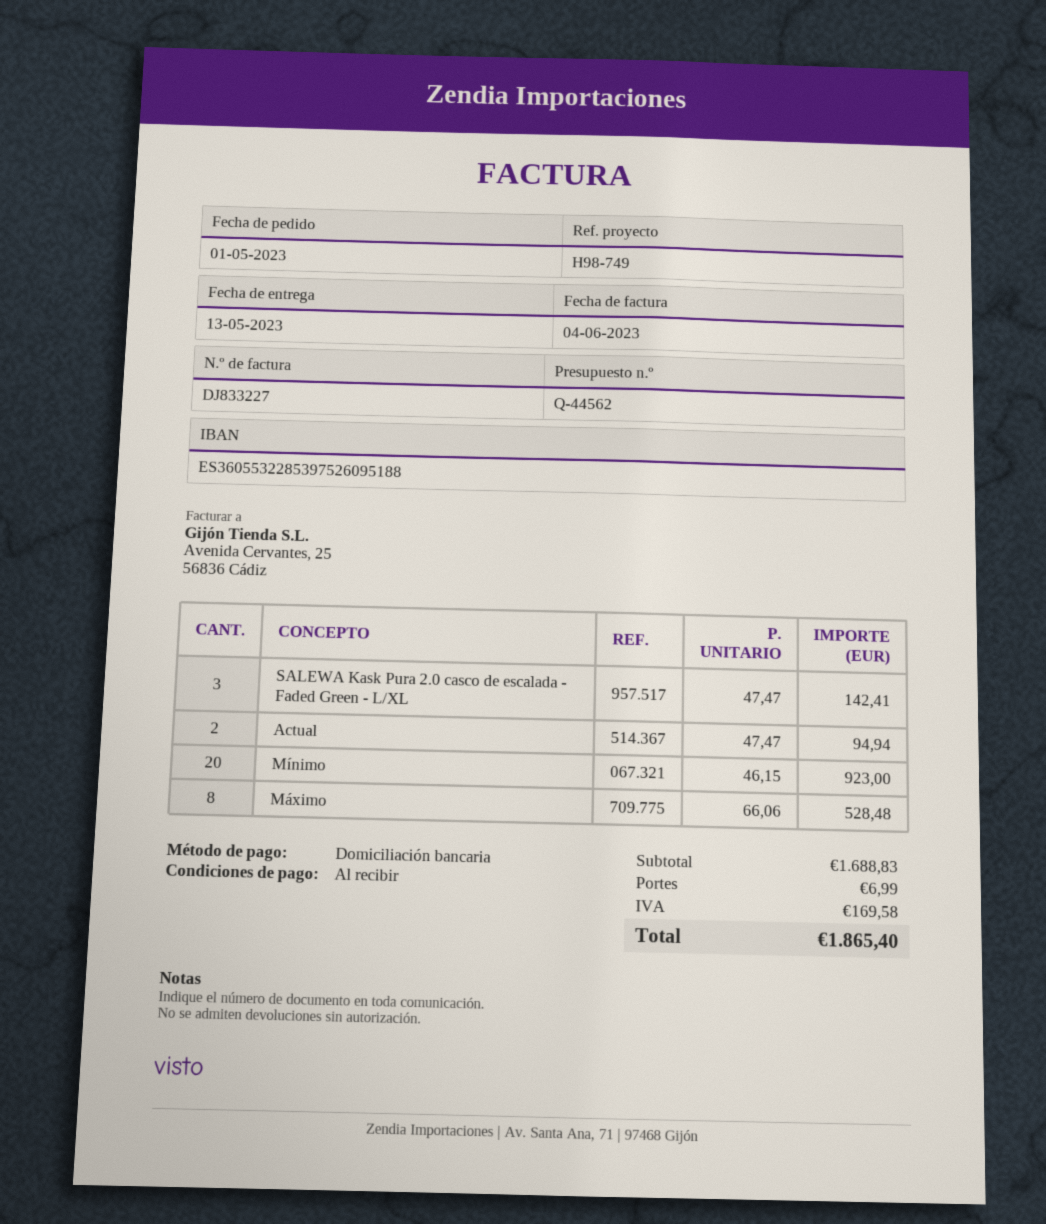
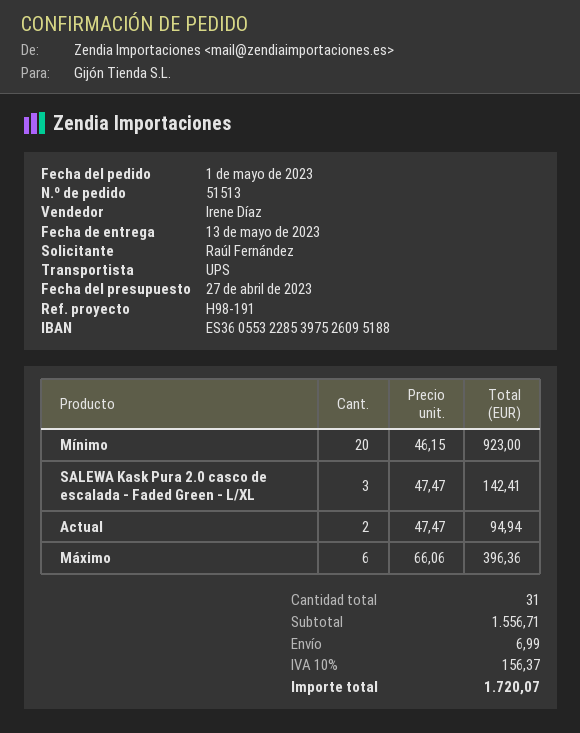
reference: H98-749 -> H98-191
Máximo: 8 x 66.06 = 528.48 -> 6 x 66.06 = 396.36
subtotal: 1688.83 -> 1556.71
tax: 169.58 -> 156.37
total: 1865.40 -> 1720.07

